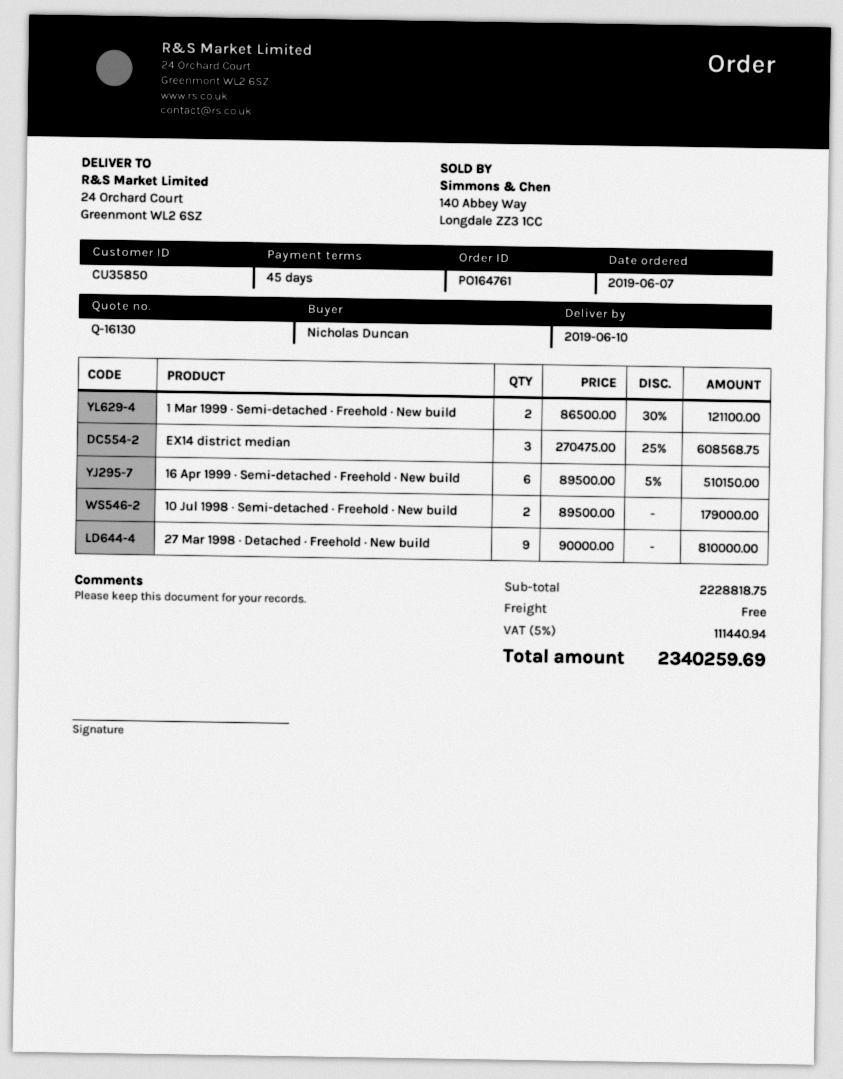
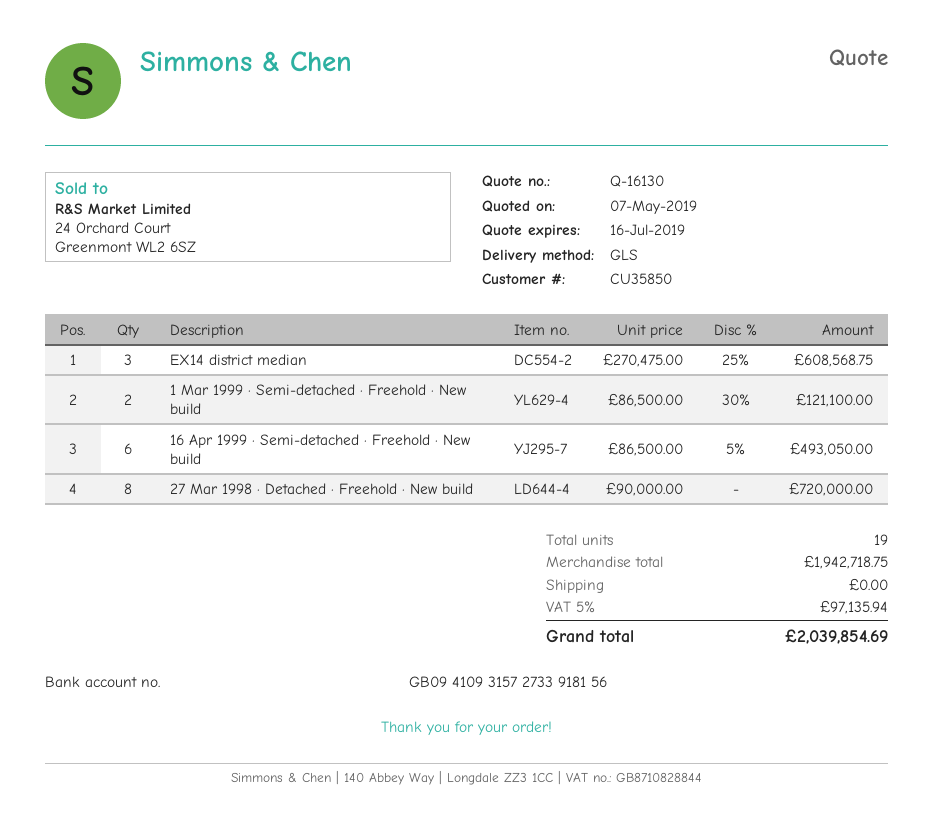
16 Apr 1999 · Semi-detached · Freehold · New build: 6 x 89500.00 - 5% = 510150.00 -> 6 x 86500.00 - 5% = 493050.00
10 Jul 1998 · Semi-detached · Freehold · New build: 2 x 89500.00 = 179000.00 -> none
27 Mar 1998 · Detached · Freehold · New build: 9 x 90000.00 = 810000.00 -> 8 x 90000.00 = 720000.00
subtotal: 2228818.75 -> 1942718.75
tax: 5% = 111440.94 -> 5% = 97135.94
total: 2340259.69 -> 2039854.69

